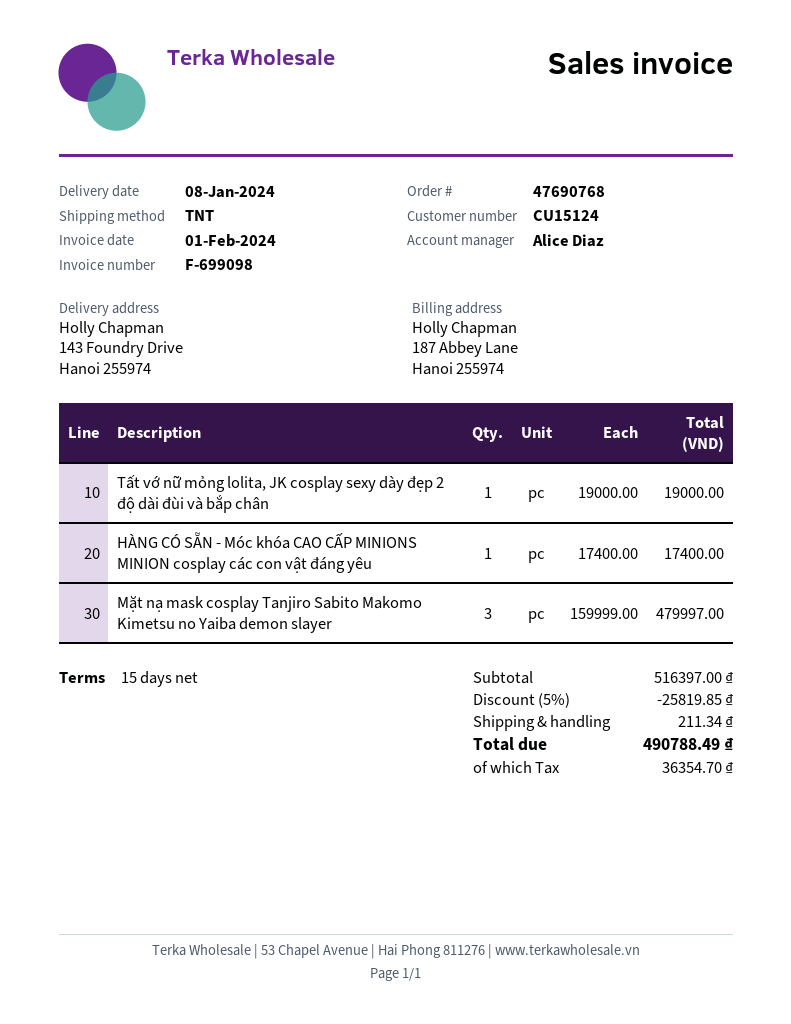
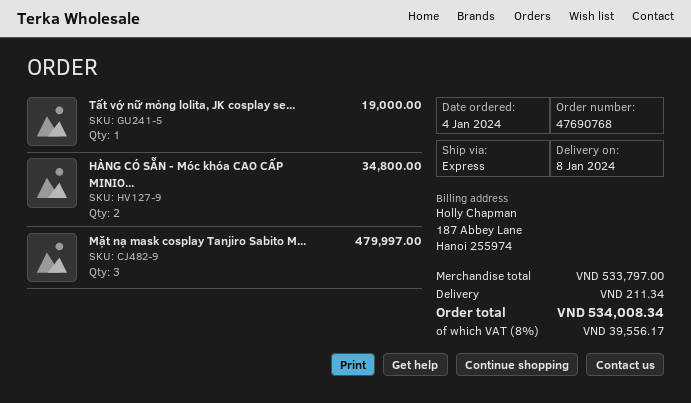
shipping method: TNT -> express
HÀNG CÓ SẴN - Móc khóa CAO CẤP MINIONS MINION cosplay các con vật đáng yêu: 1 for 17400.00 -> 2 for 34800.00
subtotal: 516397.00 -> 533797.00
discount: 5% = 25819.85 -> none
tax: 36354.70 -> 39556.17
total: 490788.49 -> 534008.34

